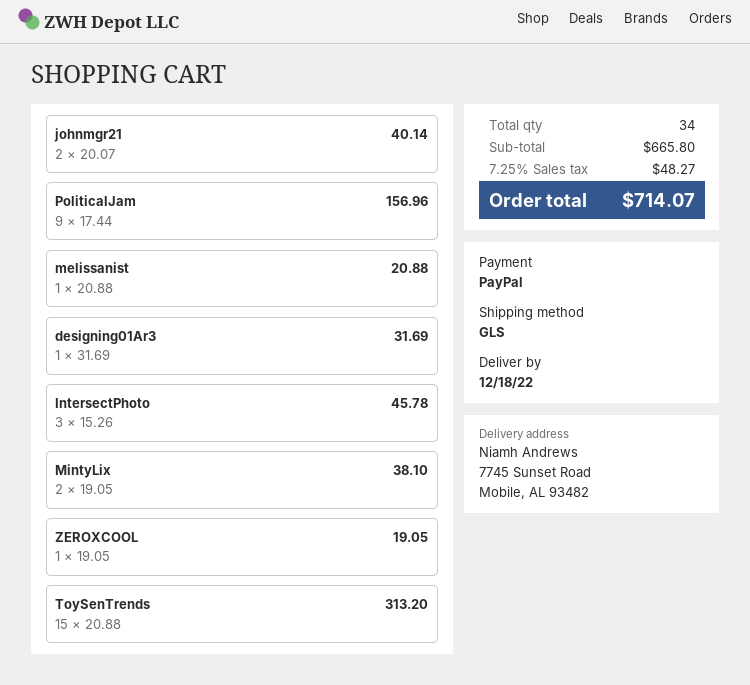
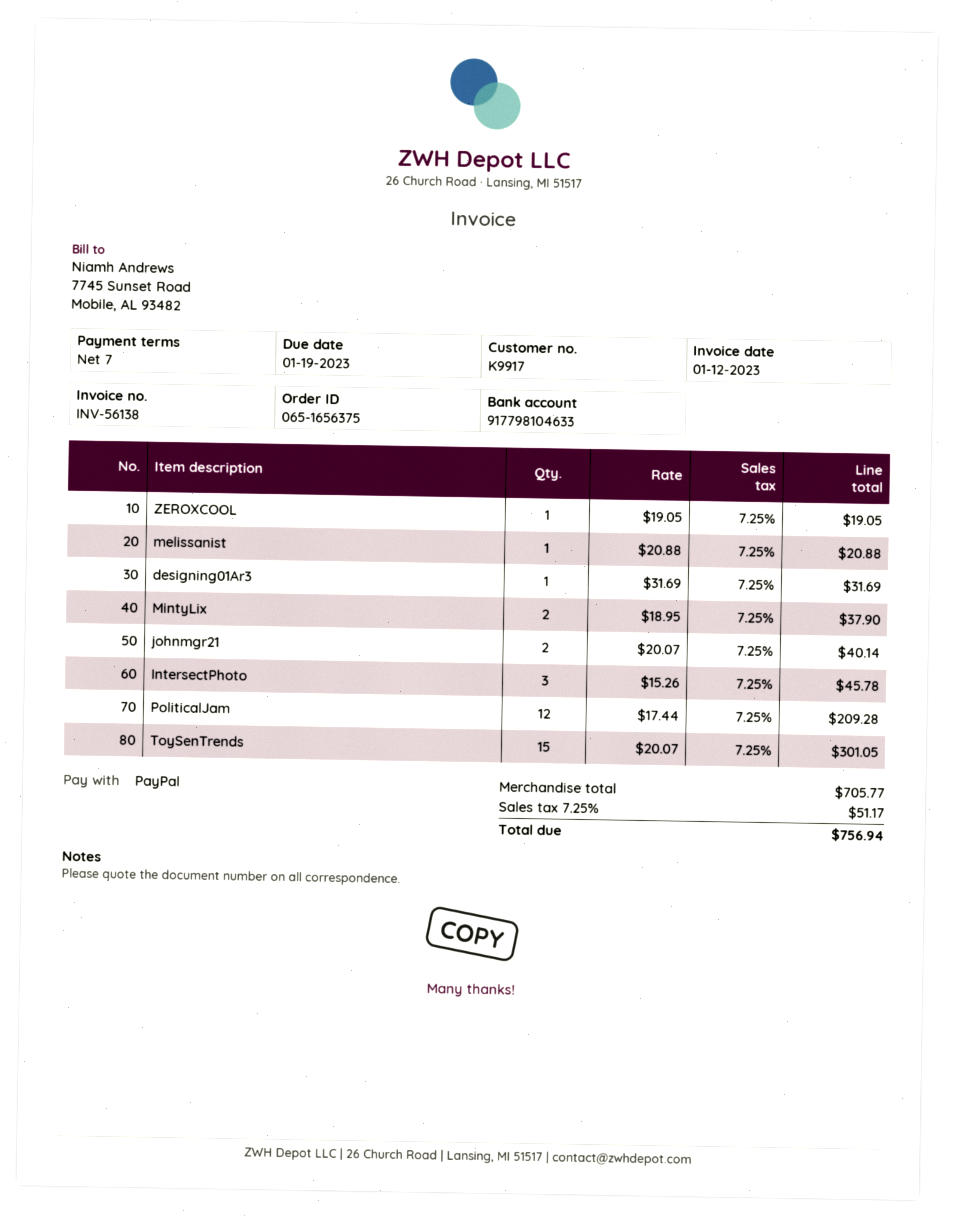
PoliticalJam: 9 x 17.44 = 156.96 -> 12 x 17.44 = 209.28
MintyLix: 2 x 19.05 = 38.10 -> 2 x 18.95 = 37.90
ToySenTrends: 15 x 20.88 = 313.20 -> 15 x 20.07 = 301.05
subtotal: 665.80 -> 705.77
tax: 7.25% = 48.27 -> 7.25% = 51.17
total: 714.07 -> 756.94

